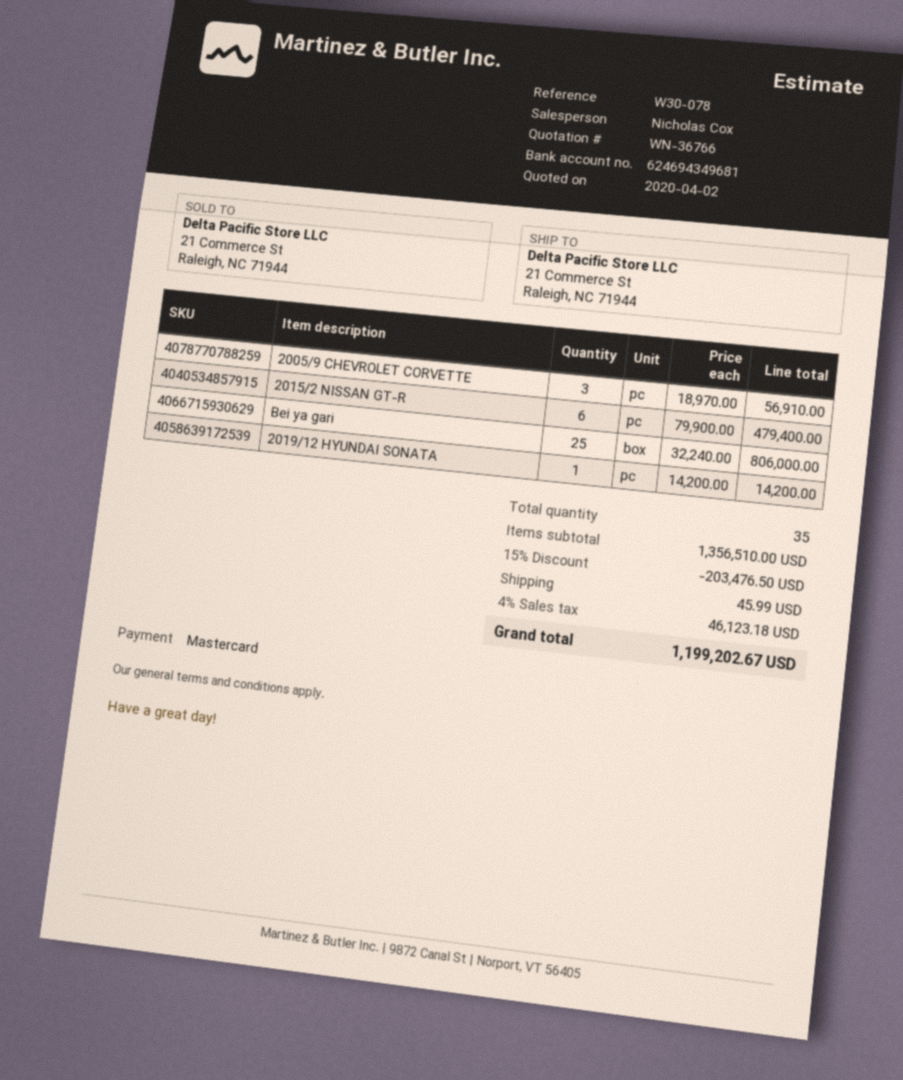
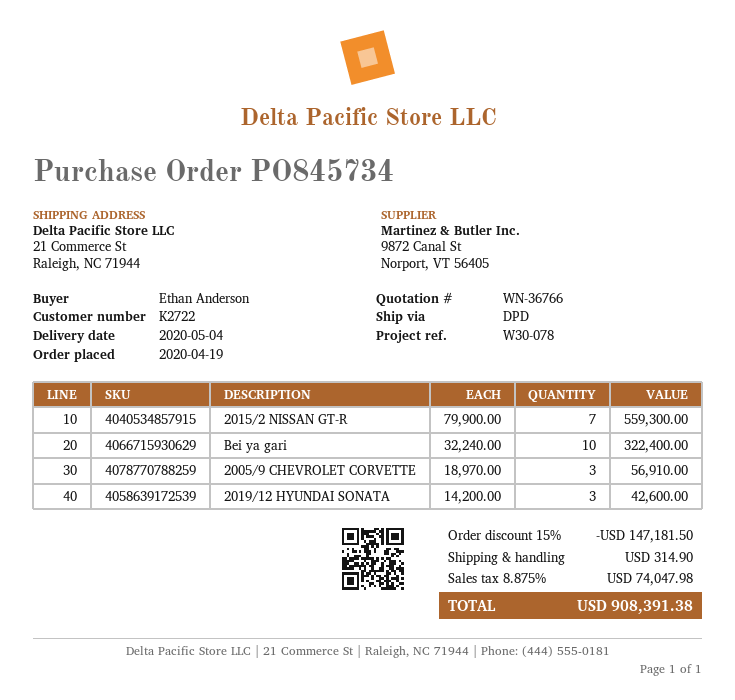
2015/2 NISSAN GT-R: 6 x 79900.00 = 479400.00 -> 7 x 79900.00 = 559300.00
Bei ya gari: 25 x 32240.00 = 806000.00 -> 10 x 32240.00 = 322400.00
2019/12 HYUNDAI SONATA: 1 x 14200.00 = 14200.00 -> 3 x 14200.00 = 42600.00
discount: 15% = 203476.50 -> 15% = 147181.50
shipping: 45.99 -> 314.90
tax: 4% = 46123.18 -> 8.875% = 74047.98
total: 1199202.67 -> 908391.38

